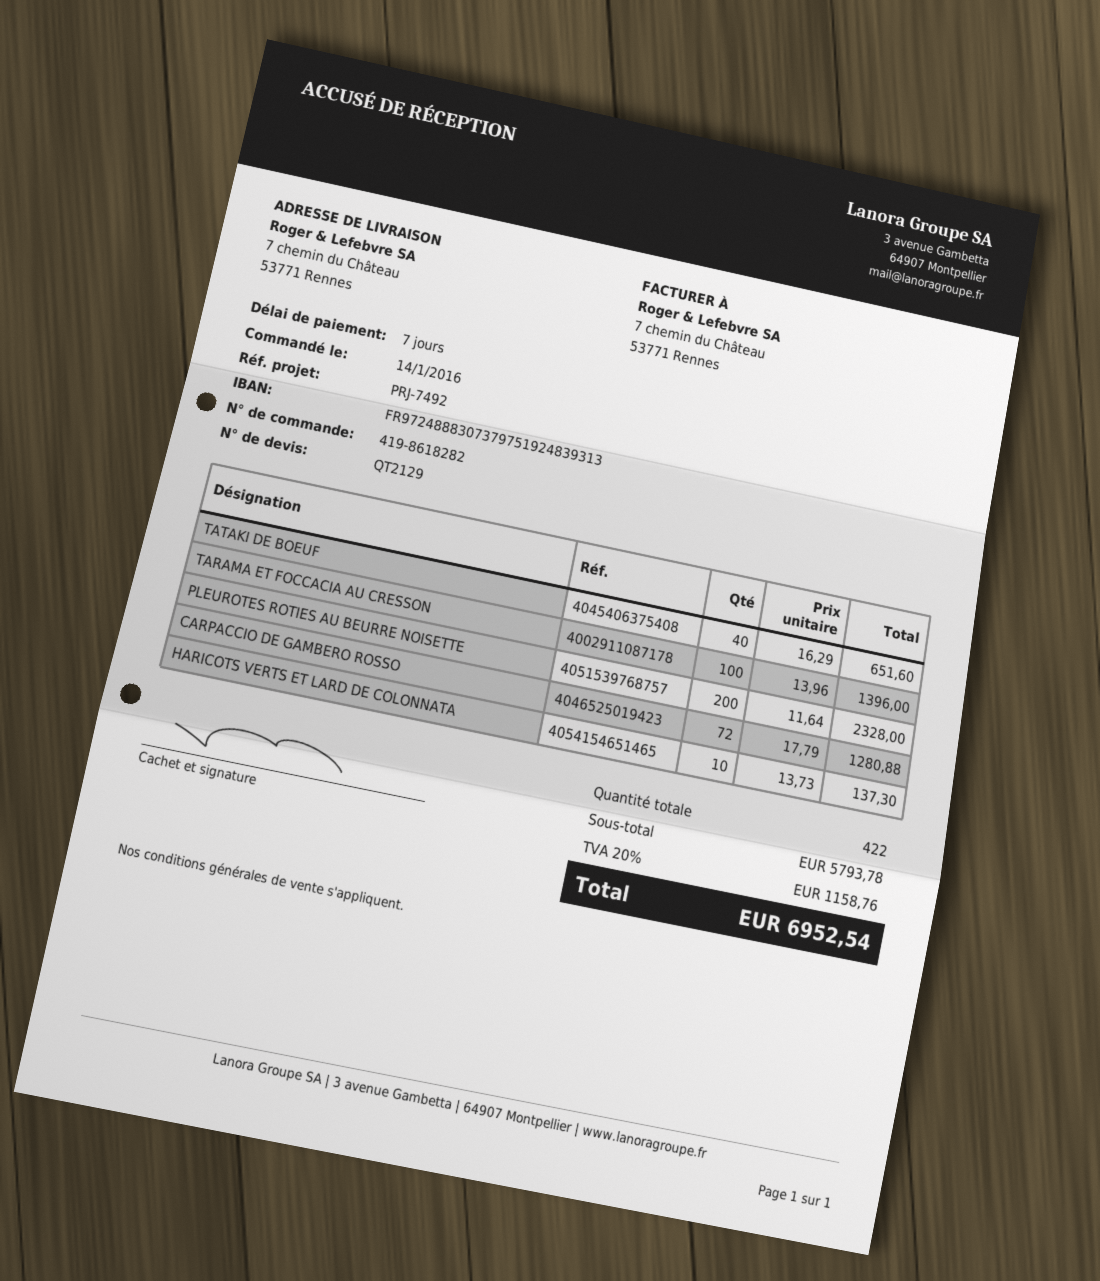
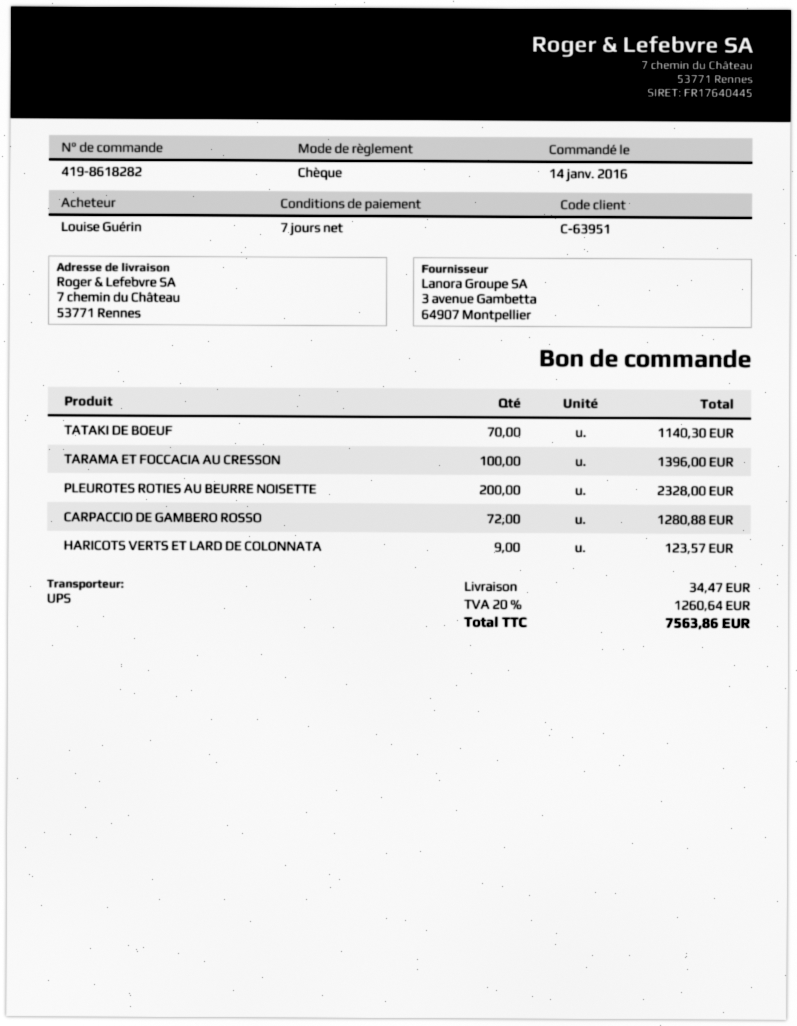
TATAKI DE BOEUF: 40 for 651.60 -> 70 for 1140.30
HARICOTS VERTS ET LARD DE COLONNATA: 10 for 137.30 -> 9 for 123.57
shipping: none -> 34.47
tax: 20% = 1158.76 -> 20% = 1260.64
total: 6952.54 -> 7563.86

